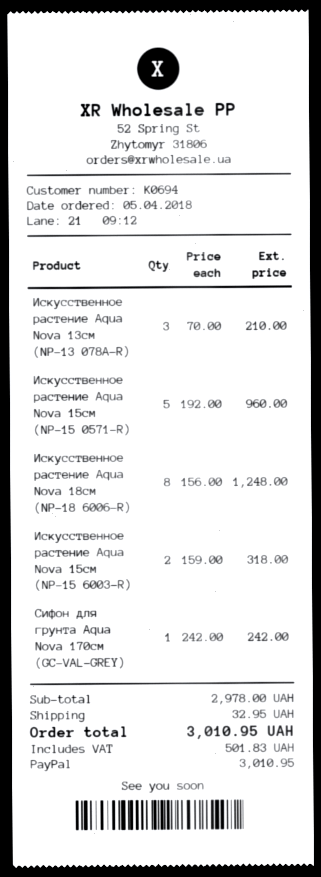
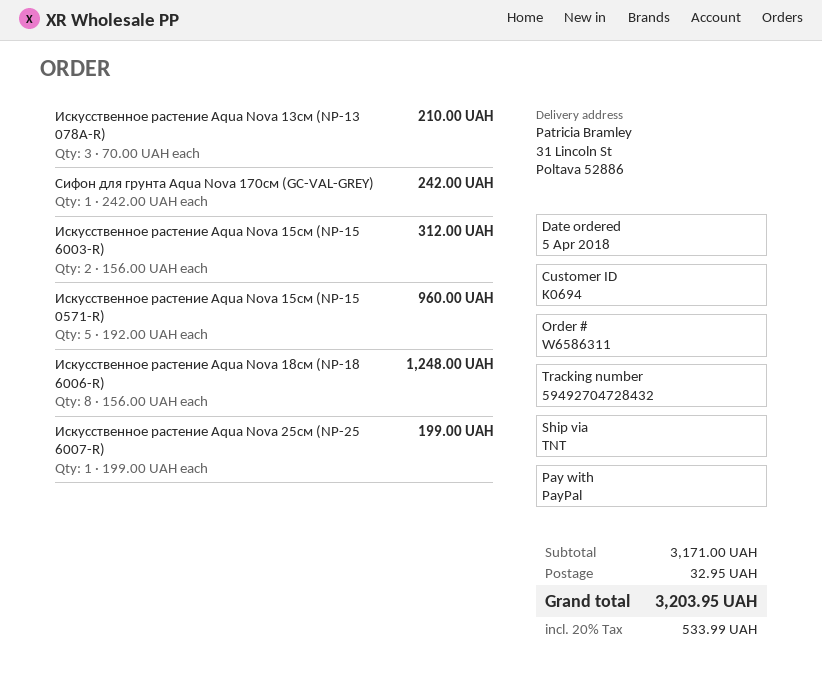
Искусственное растение Aqua Nova 15см (NP-15 6003-R): 2 x 159.00 = 318.00 -> 2 x 156.00 = 312.00
Искусственное растение Aqua Nova 25см (NP-25 6007-R): none -> 1 x 199.00 = 199.00
subtotal: 2978.00 -> 3171.00
tax: 501.83 -> 533.99
total: 3010.95 -> 3203.95

